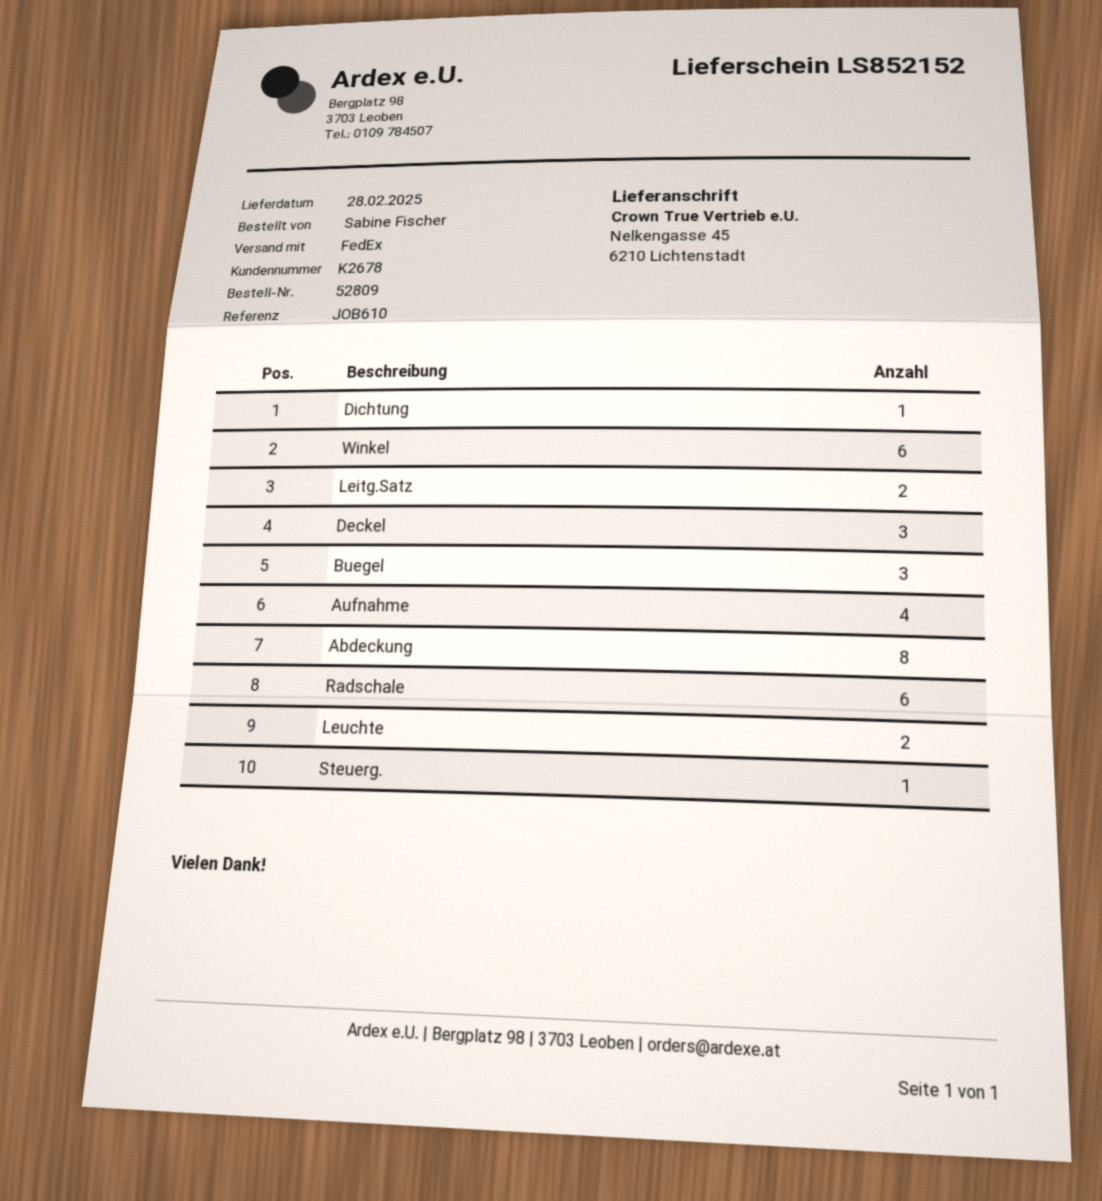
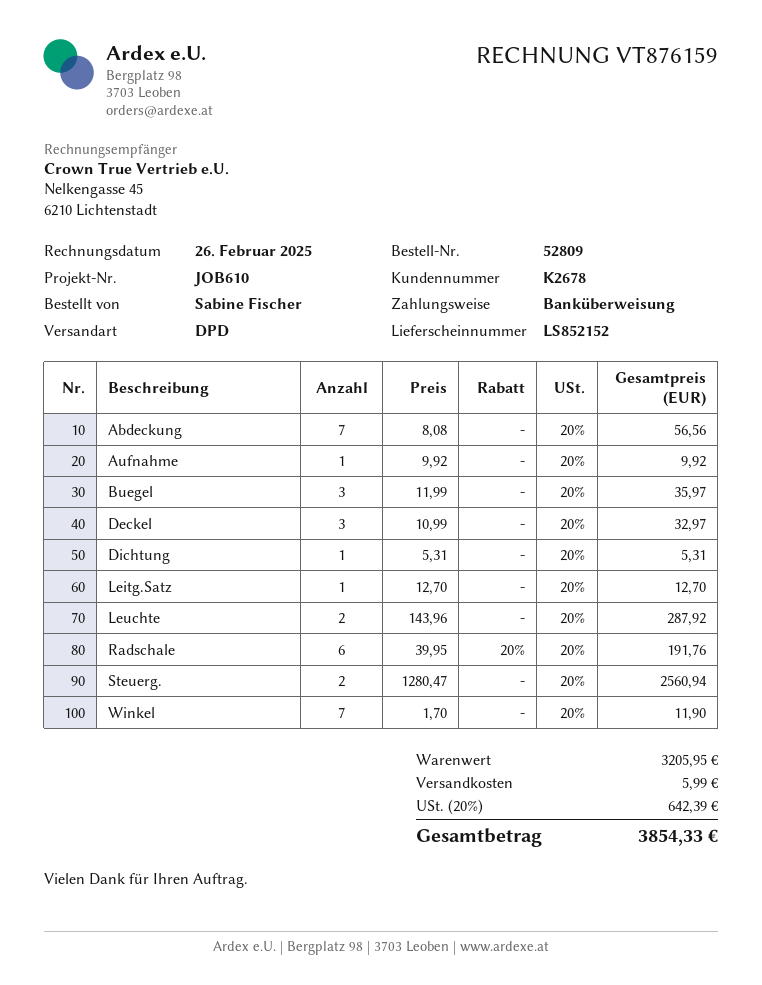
shipping method: FedEx -> DPD
Winkel: 6 -> 7
Leitg.Satz: 2 -> 1
Aufnahme: 4 -> 1
Abdeckung: 8 -> 7
Steuerg.: 1 -> 2

